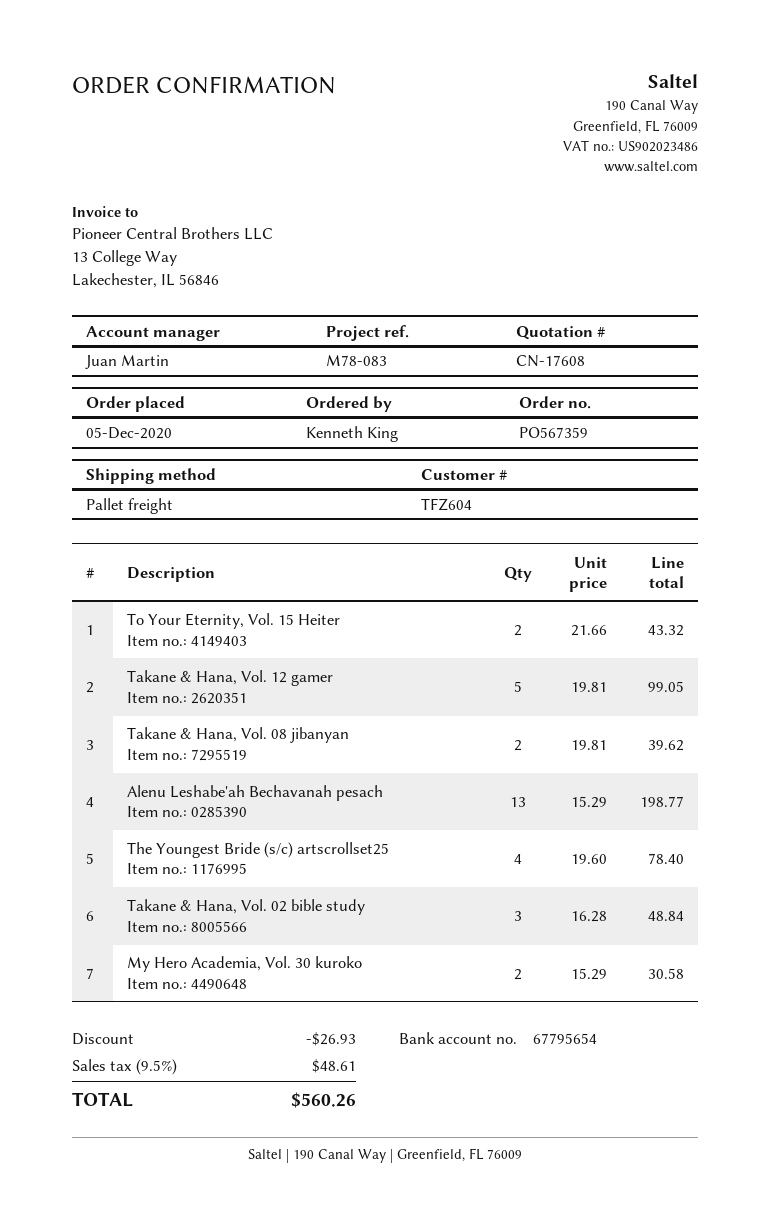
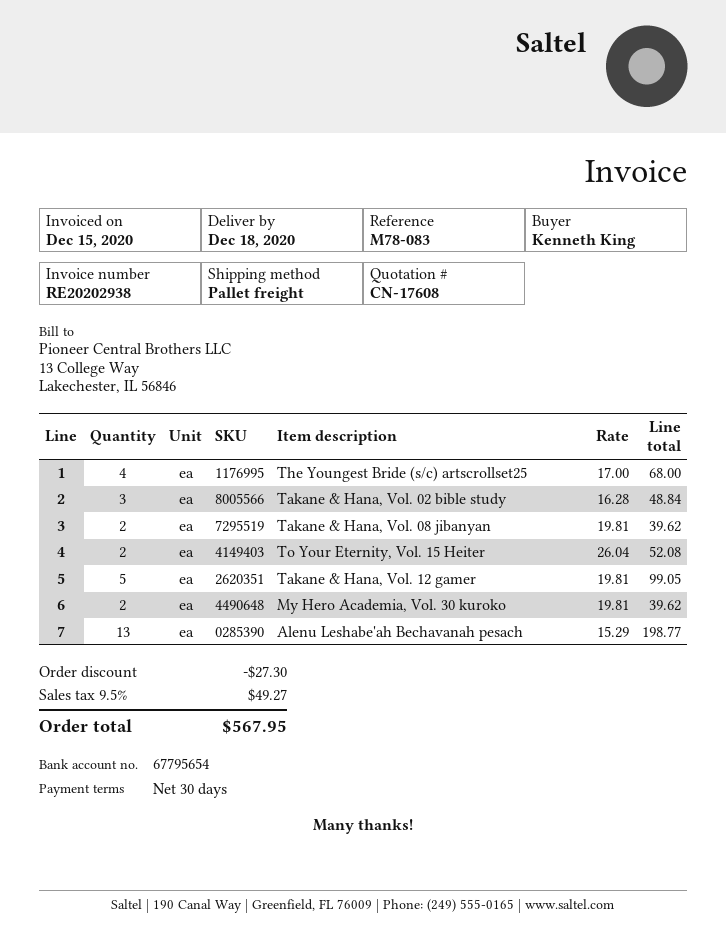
To Your Eternity, Vol. 15 Heiter: 2 x 21.66 = 43.32 -> 2 x 26.04 = 52.08
The Youngest Bride (s/c) artscrollset25: 4 x 19.60 = 78.40 -> 4 x 17.00 = 68.00
My Hero Academia, Vol. 30 kuroko: 2 x 15.29 = 30.58 -> 2 x 19.81 = 39.62
discount: 26.93 -> 27.30
tax: 9.5% = 48.61 -> 9.5% = 49.27
total: 560.26 -> 567.95

